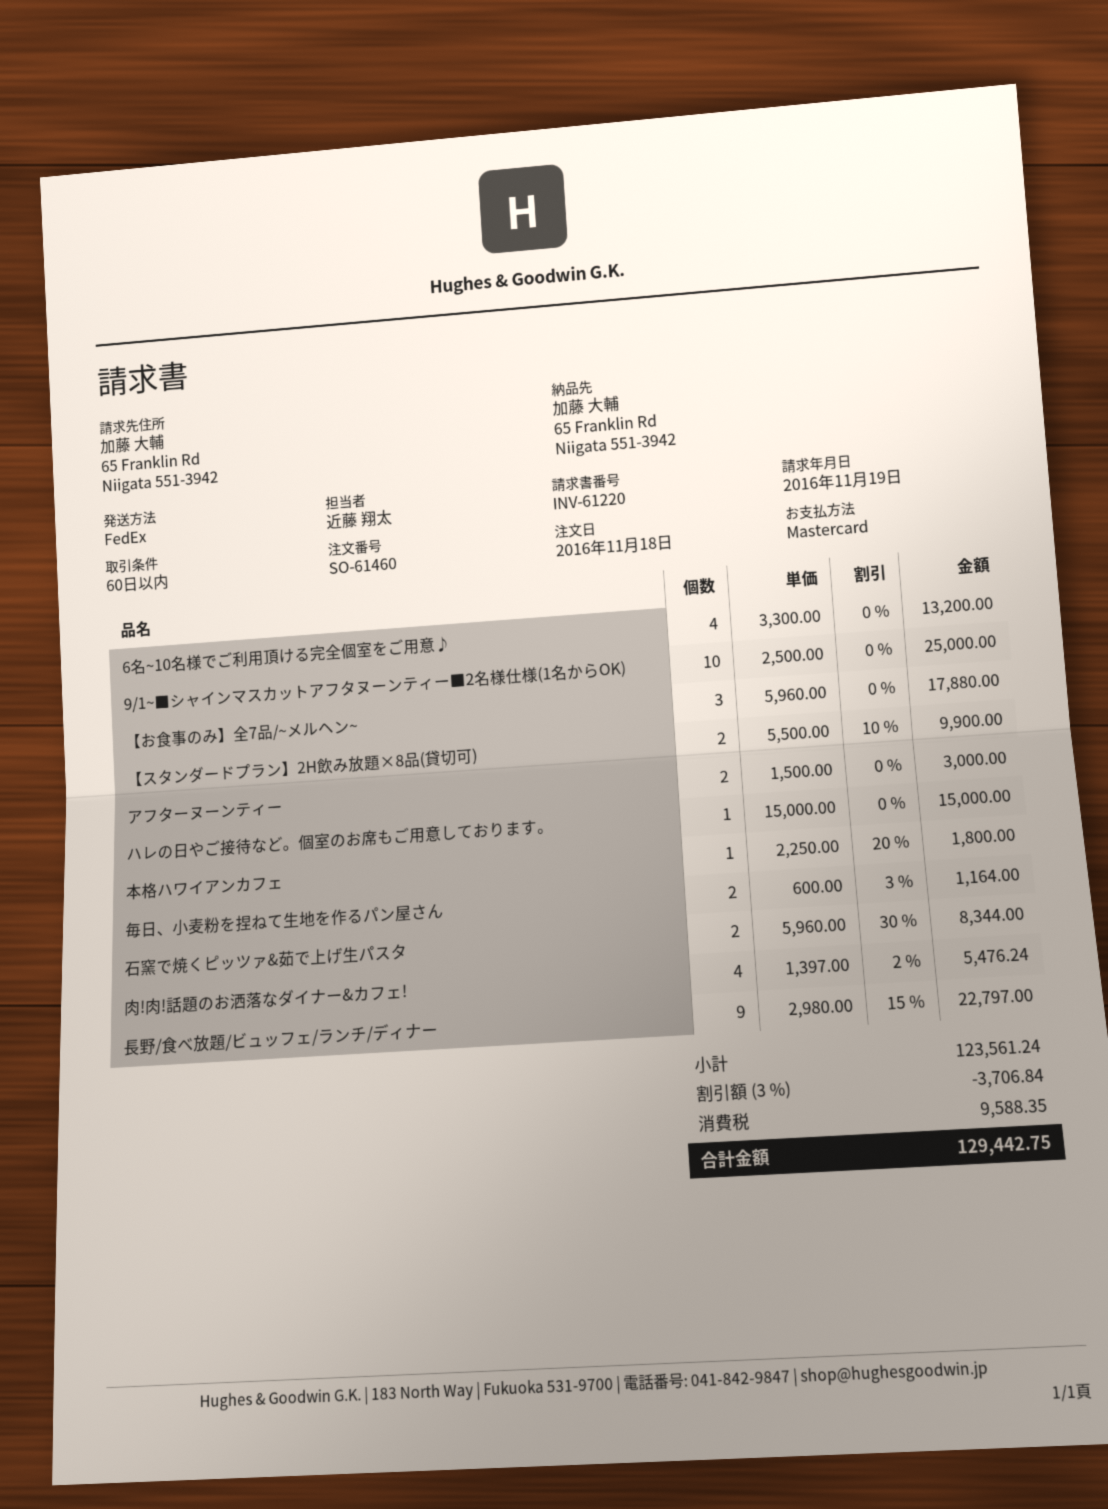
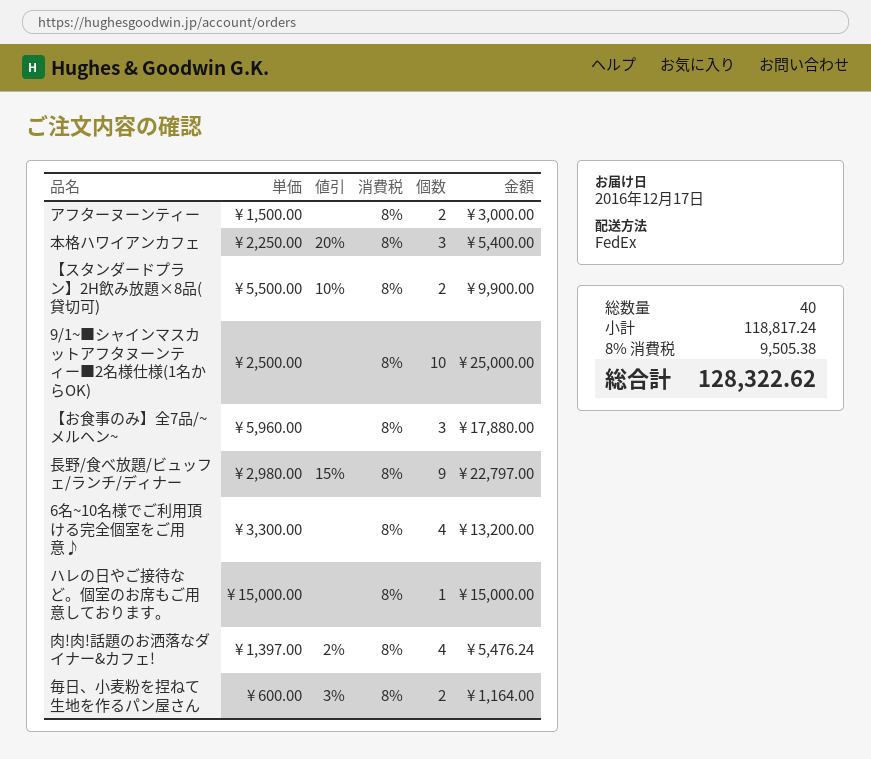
本格ハワイアンカフェ: 1 x 2250.00 - 20% = 1800.00 -> 3 x 2250.00 - 20% = 5400.00
石窯で焼くピッツァ&茹で上げ生パスタ: 2 x 5960.00 - 30% = 8344.00 -> none
subtotal: 123561.24 -> 118817.24
discount: 3% = 3706.84 -> none
tax: 9588.35 -> 9505.38
total: 129442.75 -> 128322.62

